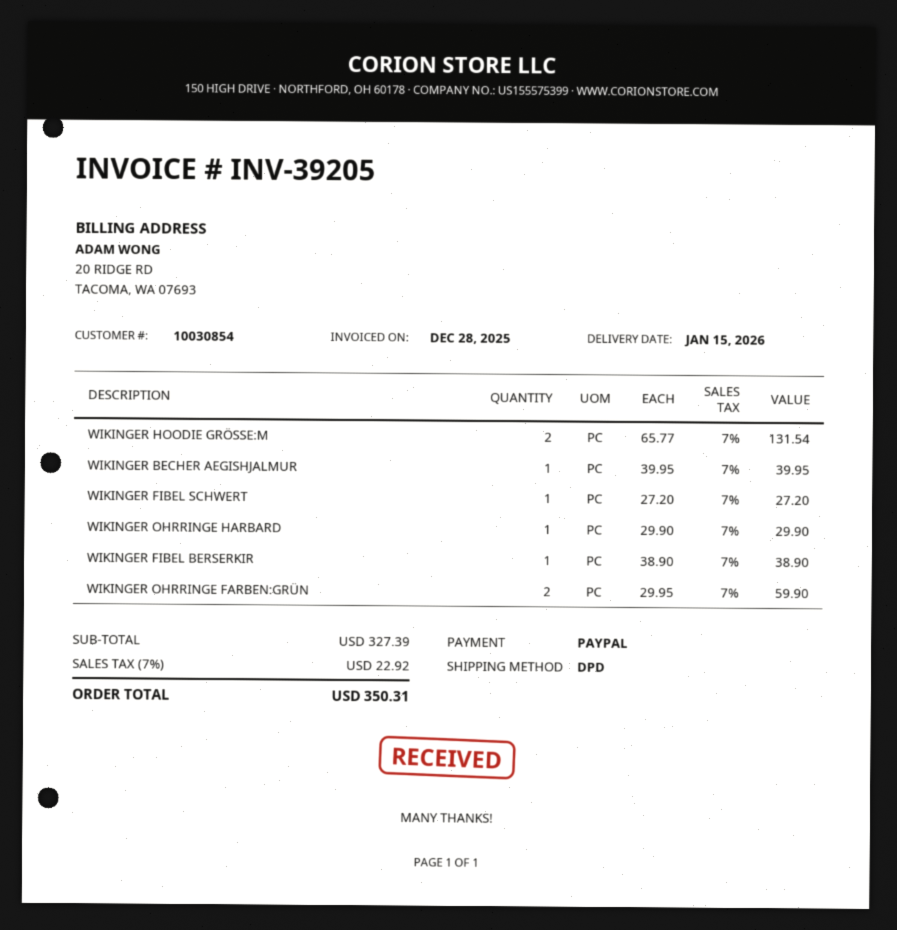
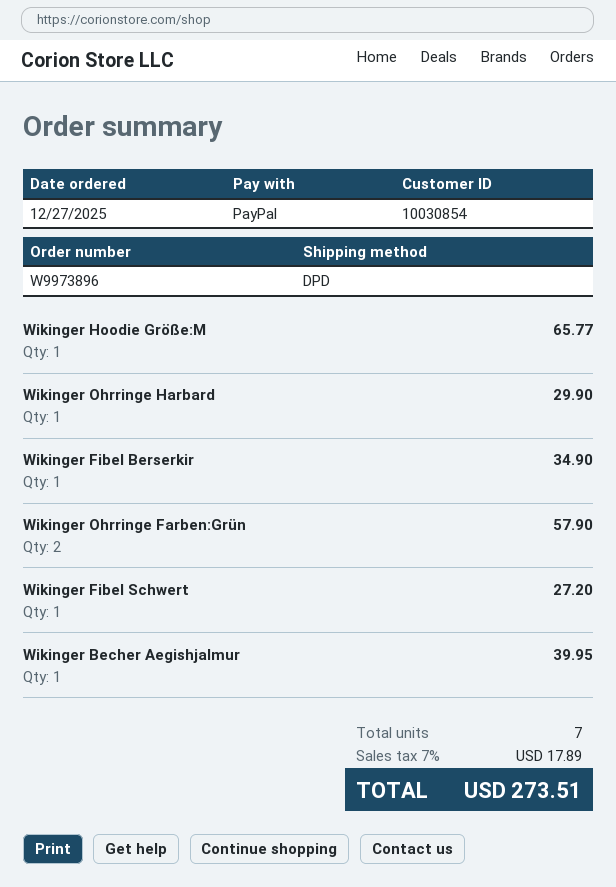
WIKINGER HOODIE GRÖSSE:M: 2 for 131.54 -> 1 for 65.77
WIKINGER FIBEL BERSERKIR: 1 for 38.90 -> 1 for 34.90
WIKINGER OHRRINGE FARBEN:GRÜN: 2 for 59.90 -> 2 for 57.90
tax: 7% = 22.92 -> 7% = 17.89
total: 350.31 -> 273.51

